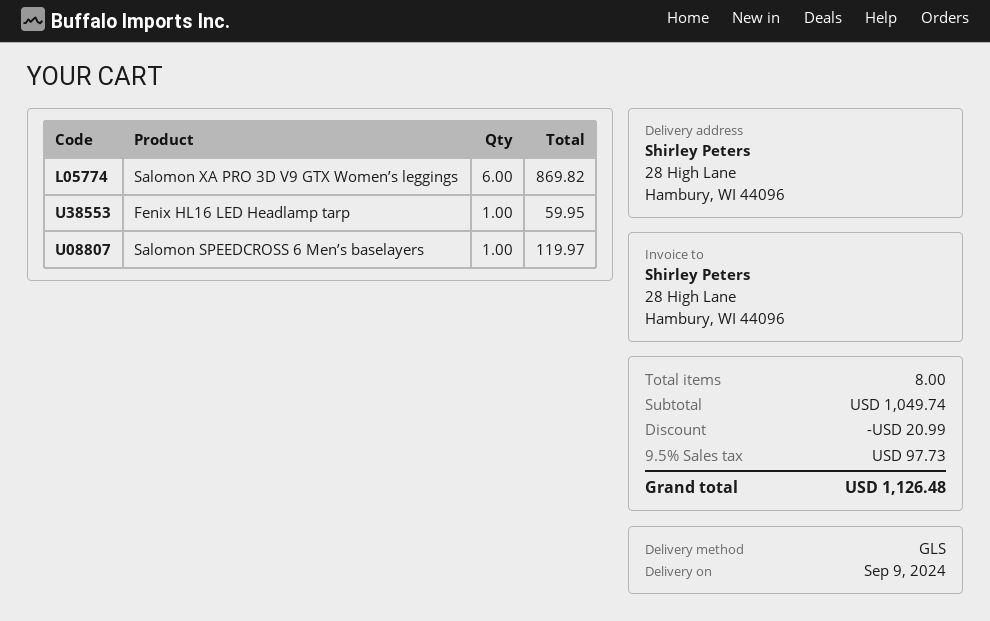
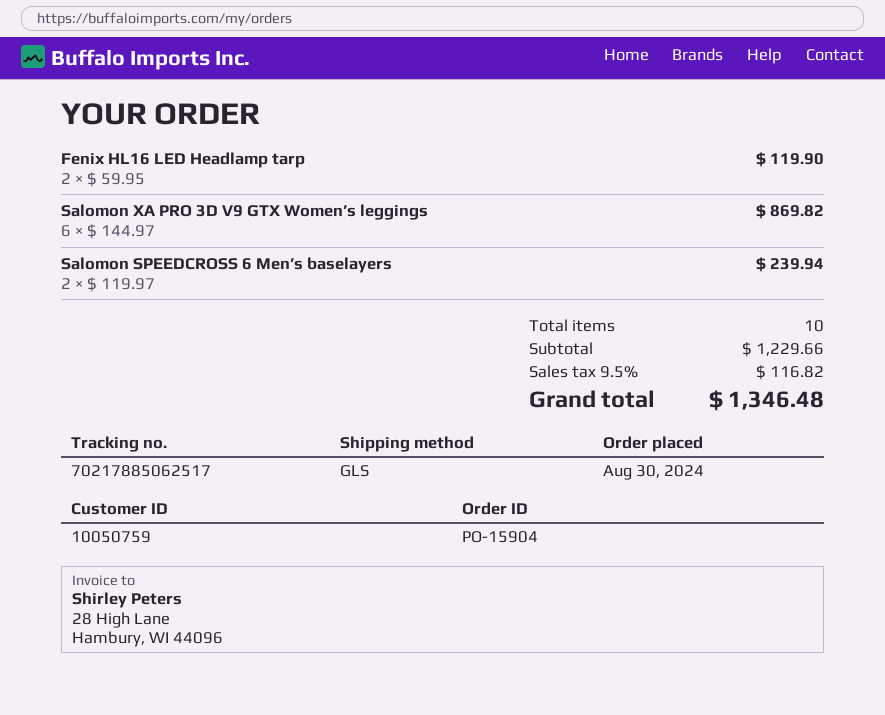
Fenix HL16 LED Headlamp tarp: 1 for 59.95 -> 2 for 119.90
Salomon SPEEDCROSS 6 Men’s baselayers: 1 for 119.97 -> 2 for 239.94
total quantity: 8 -> 10
subtotal: 1049.74 -> 1229.66
discount: 20.99 -> none
tax: 9.5% = 97.73 -> 9.5% = 116.82
total: 1126.48 -> 1346.48

